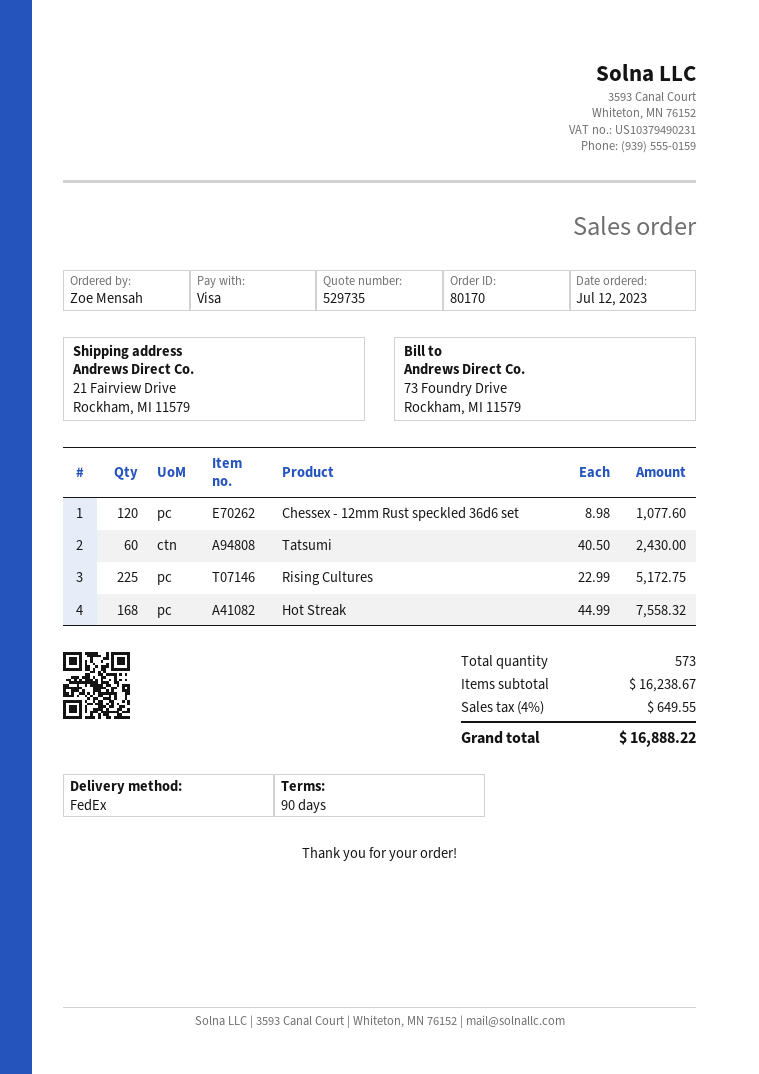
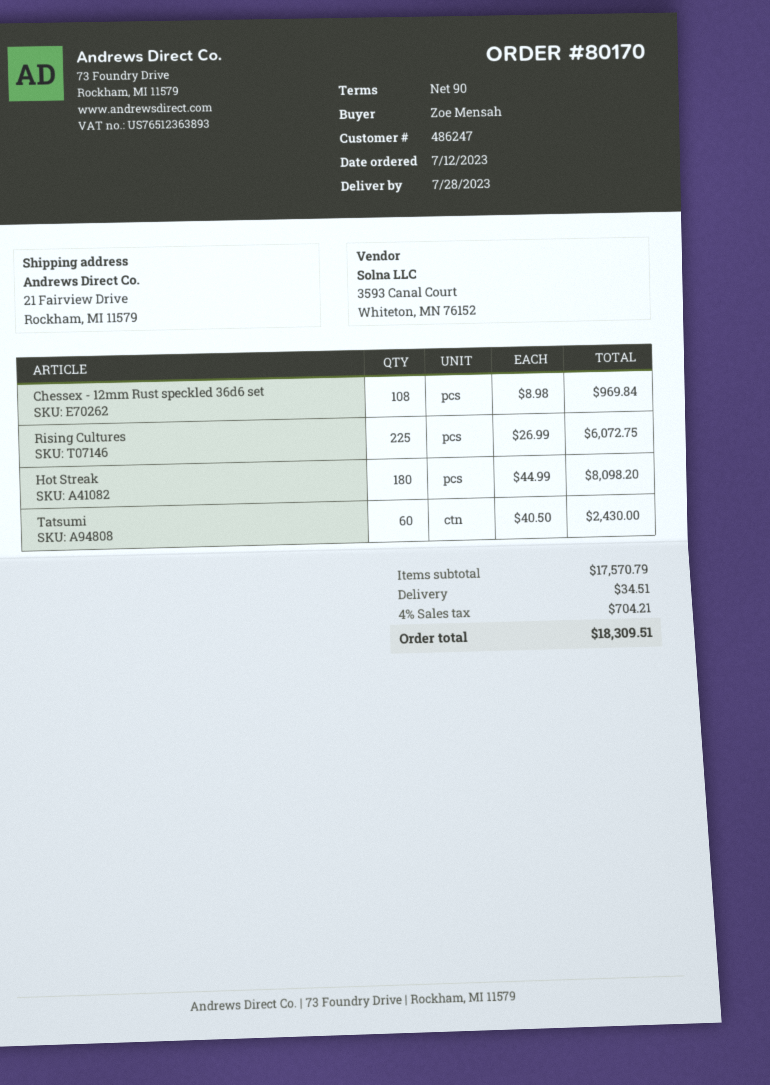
Chessex - 12mm Rust speckled 36d6 set: 120 x 8.98 = 1077.60 -> 108 x 8.98 = 969.84
Rising Cultures: 225 x 22.99 = 5172.75 -> 225 x 26.99 = 6072.75
Hot Streak: 168 x 44.99 = 7558.32 -> 180 x 44.99 = 8098.20
subtotal: 16238.67 -> 17570.79
shipping: none -> 34.51
tax: 4% = 649.55 -> 4% = 704.21
total: 16888.22 -> 18309.51

